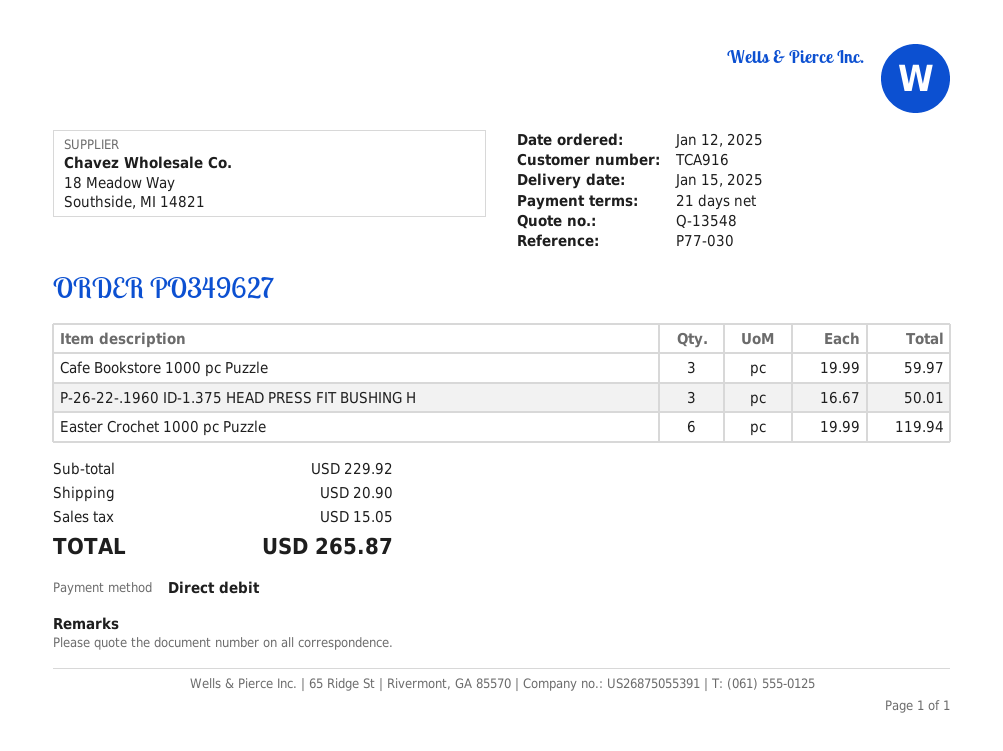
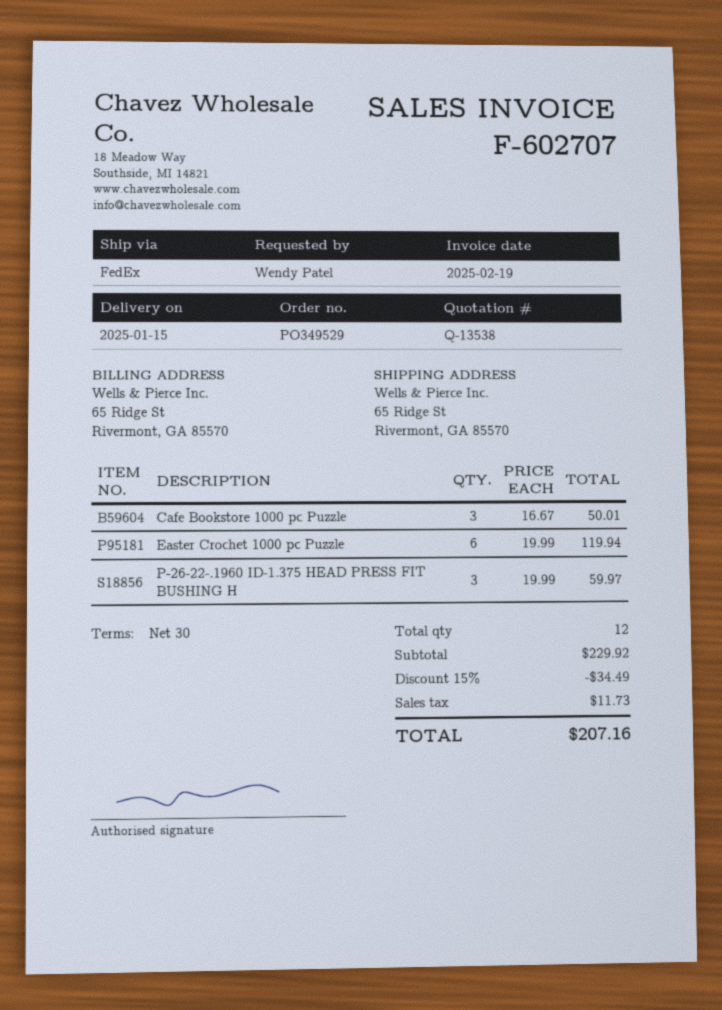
quote number: Q-13548 -> Q-13538
order number: PO349627 -> PO349529
payment terms: 21 days -> 30 days
Cafe Bookstore 1000 pc Puzzle: 3 x 19.99 = 59.97 -> 3 x 16.67 = 50.01
P-26-22-.1960 ID-1.375 HEAD PRESS FIT BUSHING H: 3 x 16.67 = 50.01 -> 3 x 19.99 = 59.97
discount: none -> 15% = 34.49
shipping: 20.90 -> none
tax: 15.05 -> 11.73
total: 265.87 -> 207.16

